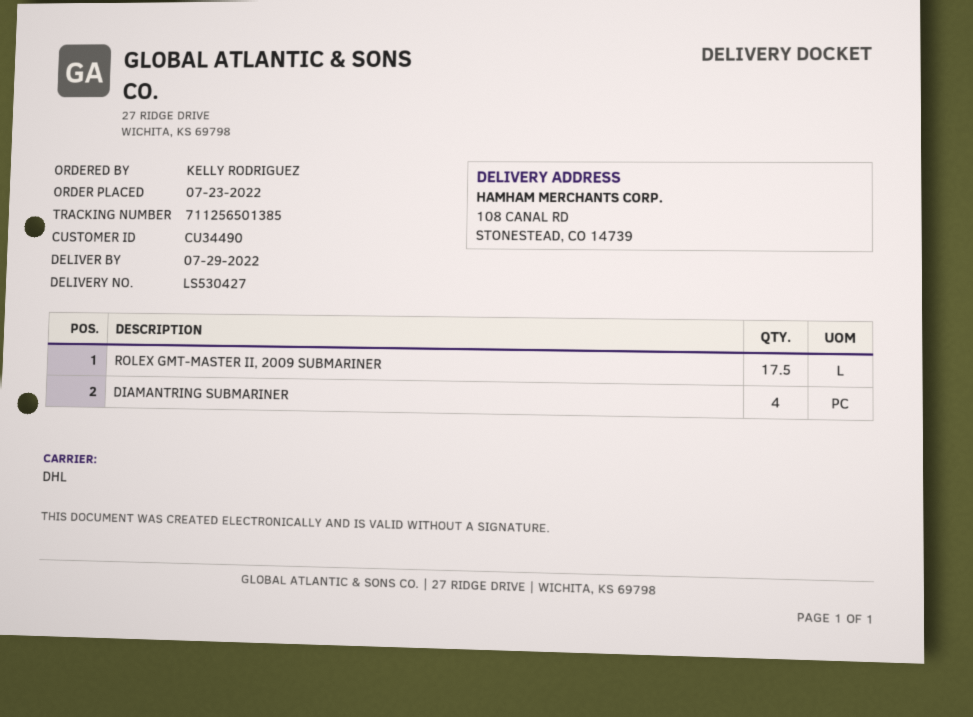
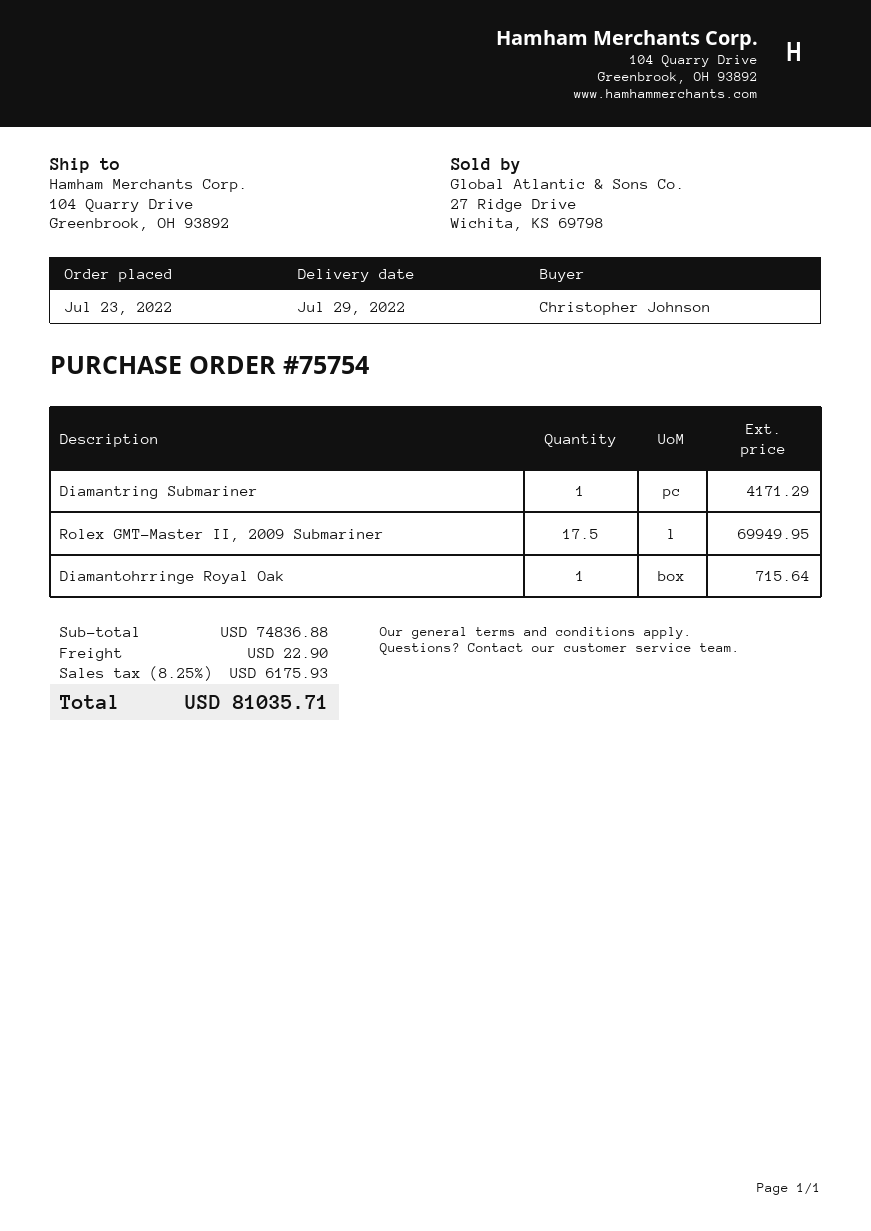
ordered by: KELLY RODRIGUEZ -> Christopher Johnson
ship to: 108 CANAL RD, STONESTEAD, CO 14739 -> 104 Quarry Drive, Greenbrook, OH 93892
DIAMANTRING SUBMARINER: 4 -> 1
Diamantohrringe Royal Oak: none -> 1

